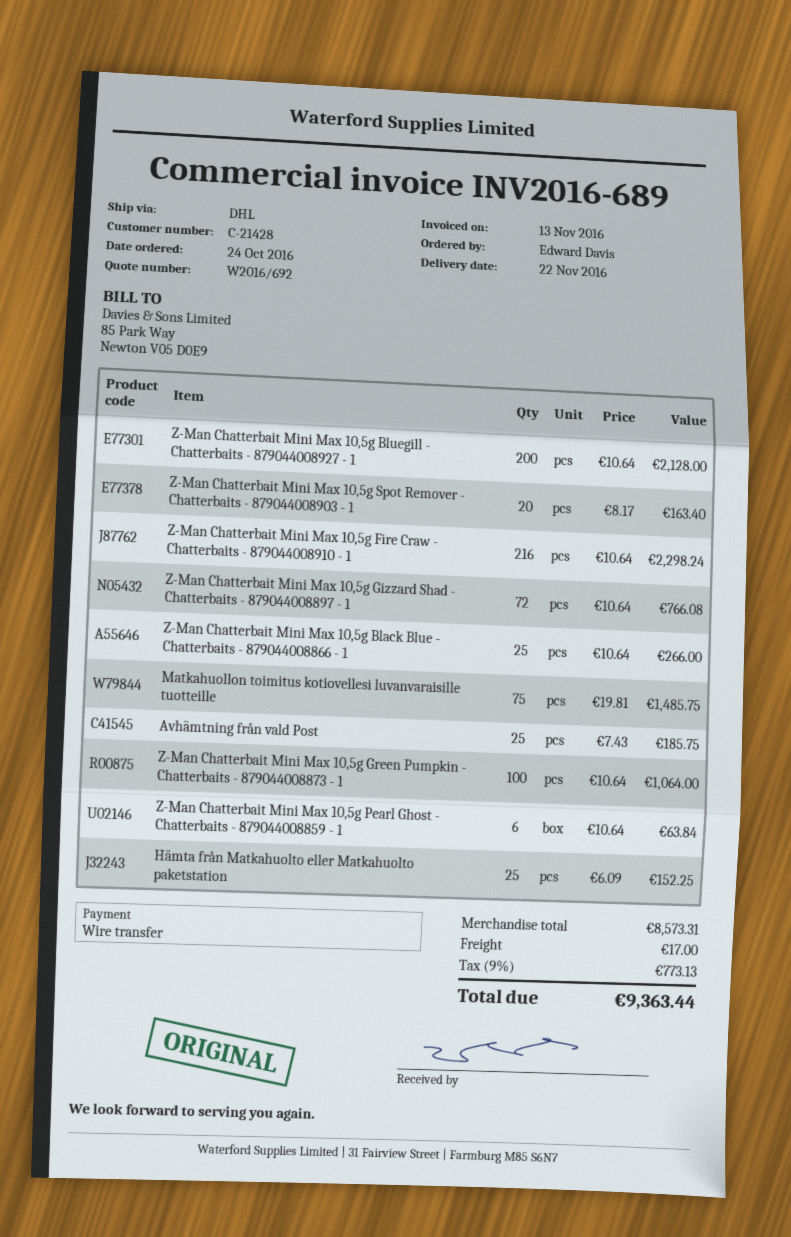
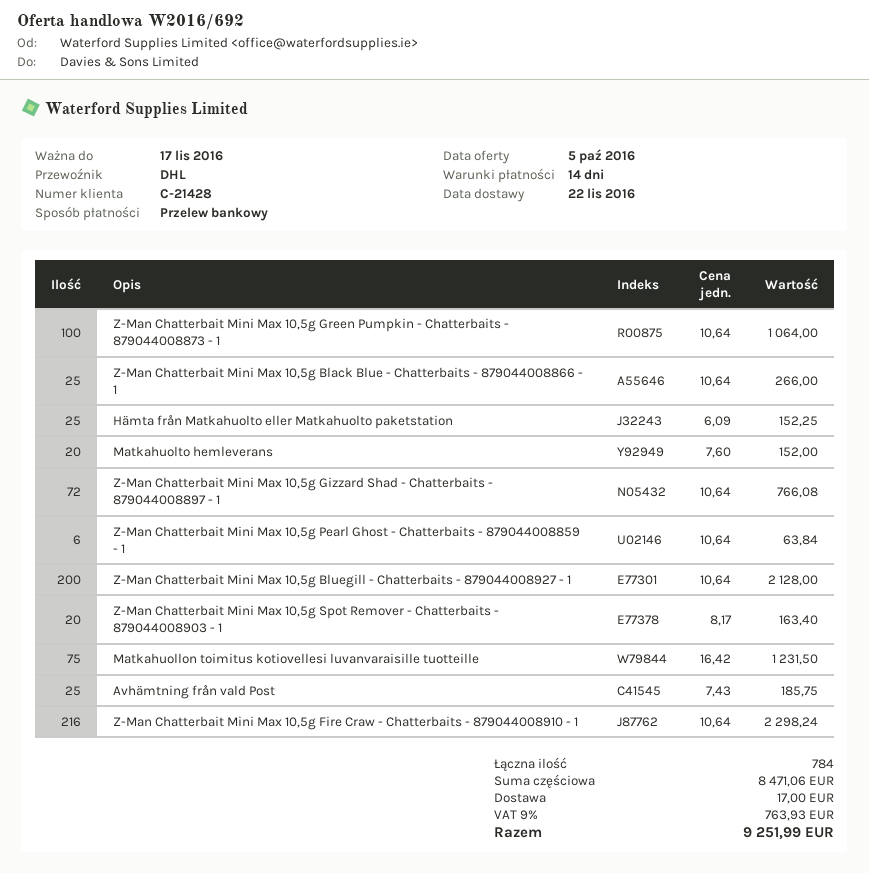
Matkahuollon toimitus kotiovellesi luvanvaraisille tuotteille: 75 x 19.81 = 1485.75 -> 75 x 16.42 = 1231.50
Matkahuolto hemleverans: none -> 20 x 7.60 = 152.00
subtotal: 8573.31 -> 8471.06
tax: 9% = 773.13 -> 9% = 763.93
total: 9363.44 -> 9251.99

